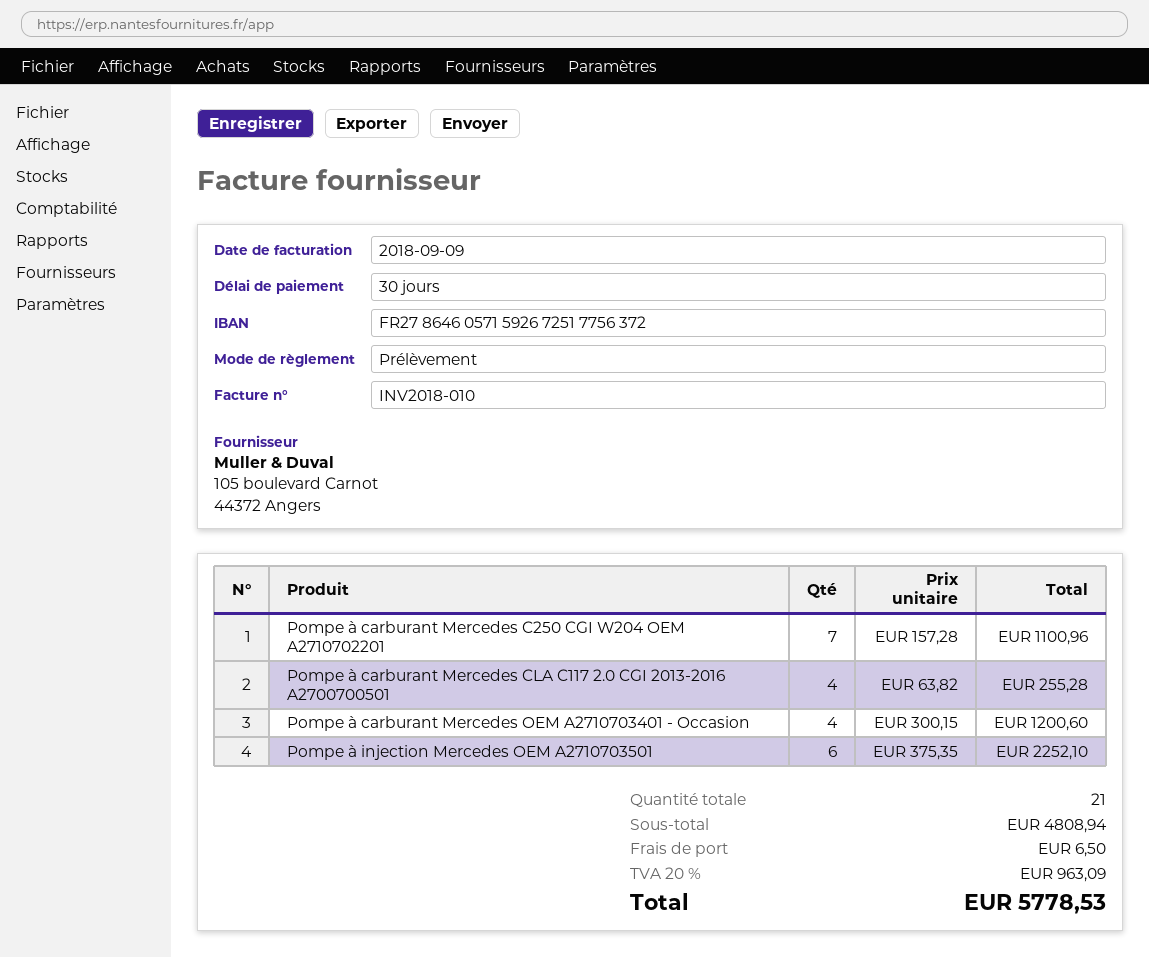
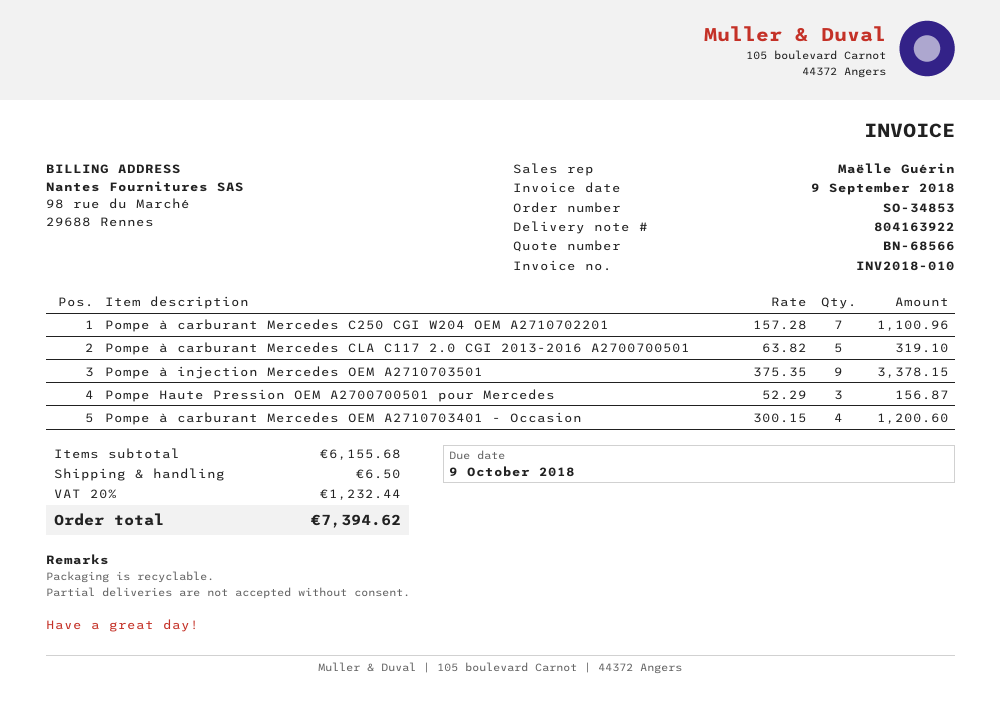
Pompe à carburant Mercedes CLA C117 2.0 CGI 2013-2016 A2700700501: 4 x 63.82 = 255.28 -> 5 x 63.82 = 319.10
Pompe à injection Mercedes OEM A2710703501: 6 x 375.35 = 2252.10 -> 9 x 375.35 = 3378.15
Pompe Haute Pression OEM A2700700501 pour Mercedes: none -> 3 x 52.29 = 156.87
subtotal: 4808.94 -> 6155.68
tax: 20% = 963.09 -> 20% = 1232.44
total: 5778.53 -> 7394.62

